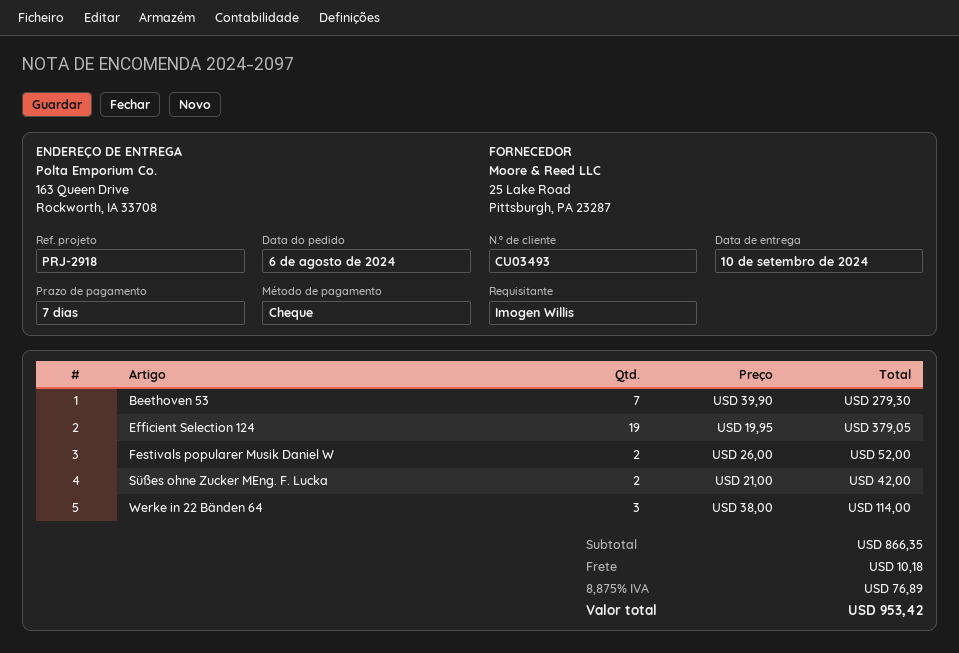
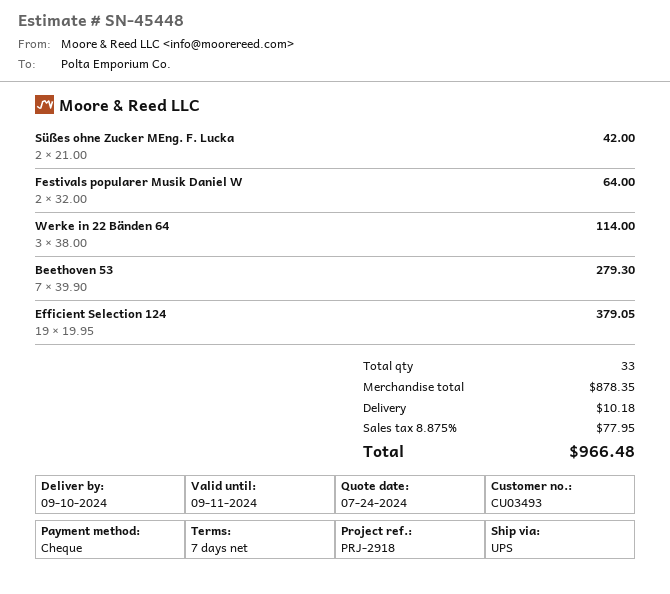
Festivals popularer Musik Daniel W: 2 x 26.00 = 52.00 -> 2 x 32.00 = 64.00
subtotal: 866.35 -> 878.35
tax: 8.875% = 76.89 -> 8.875% = 77.95
total: 953.42 -> 966.48

